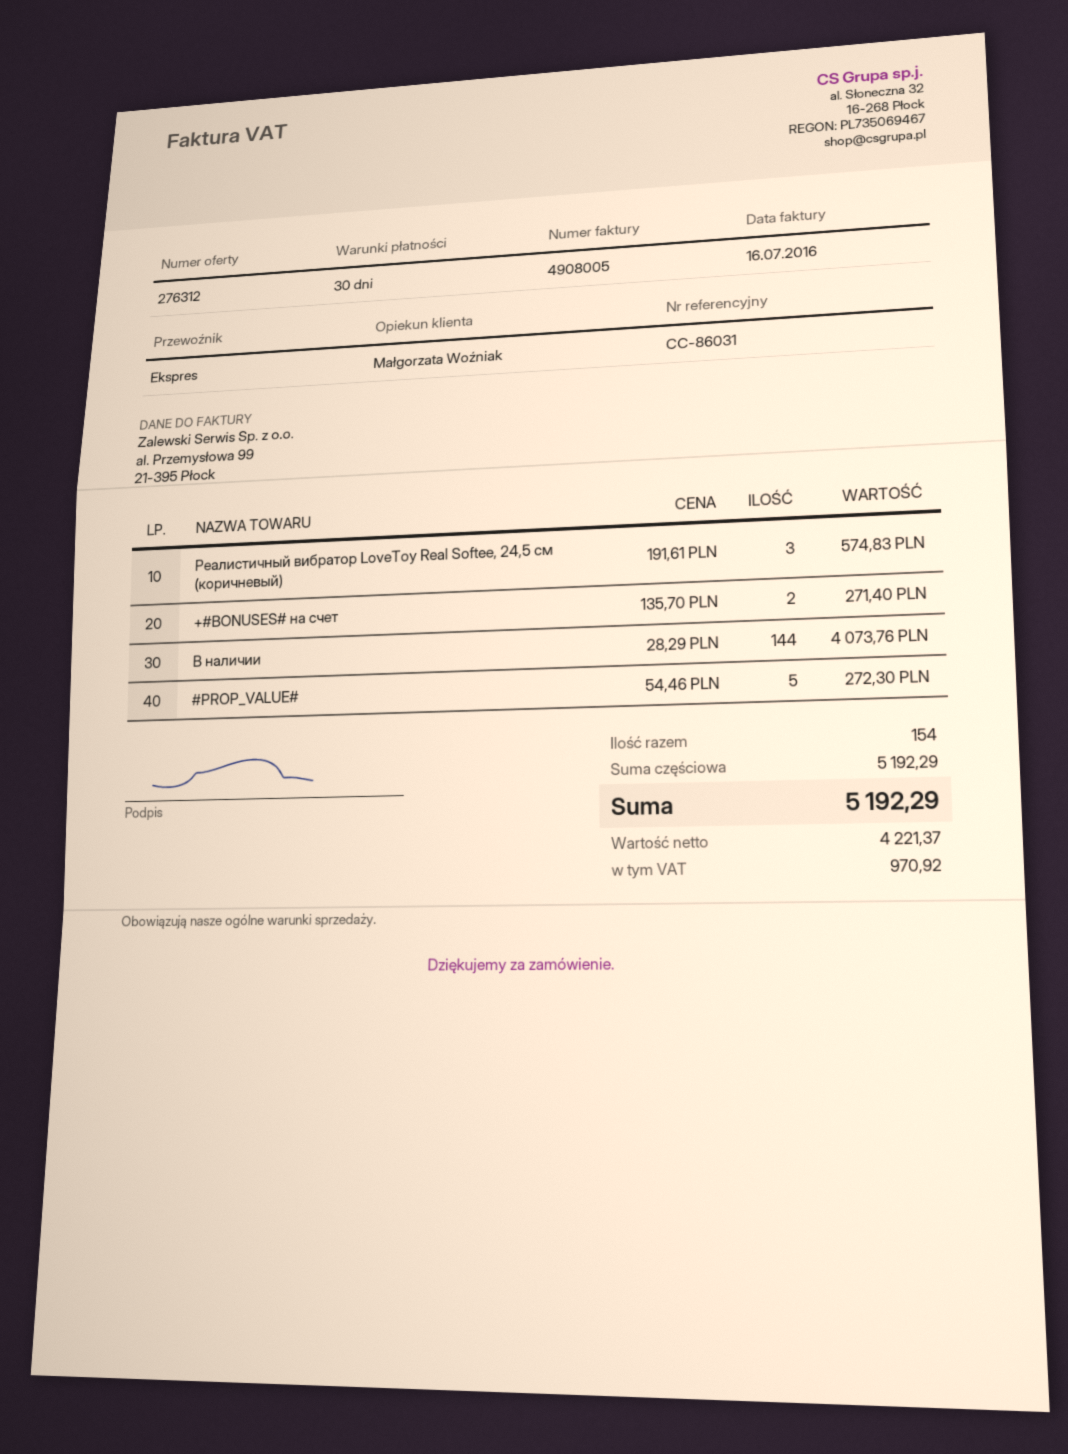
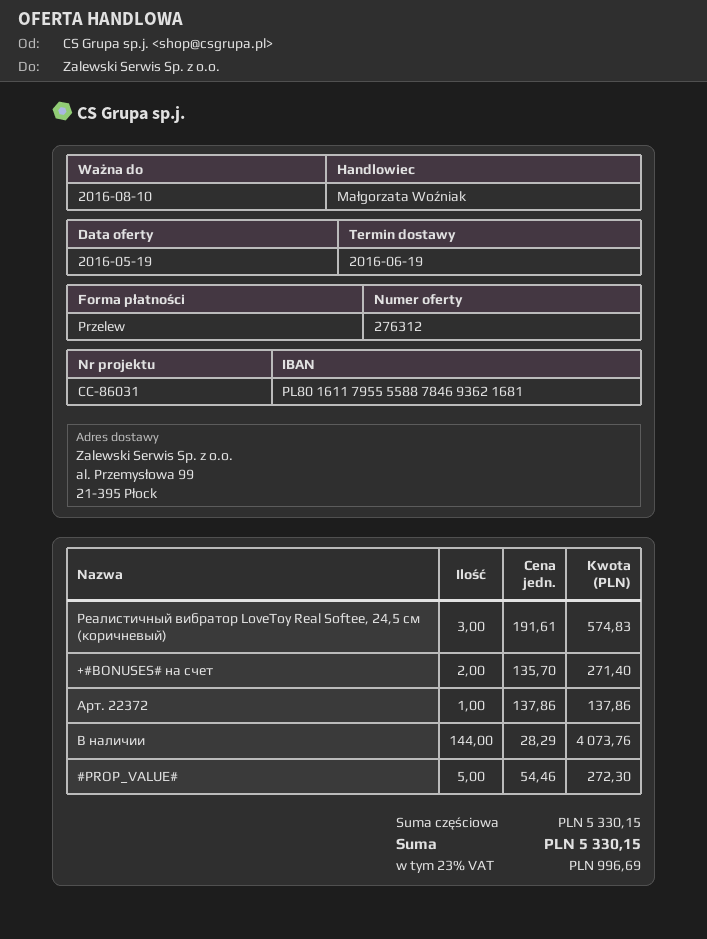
Арт. 22372: none -> 1 x 137.86 = 137.86
subtotal: 5192.29 -> 5330.15
tax: 970.92 -> 996.69
total: 5192.29 -> 5330.15

